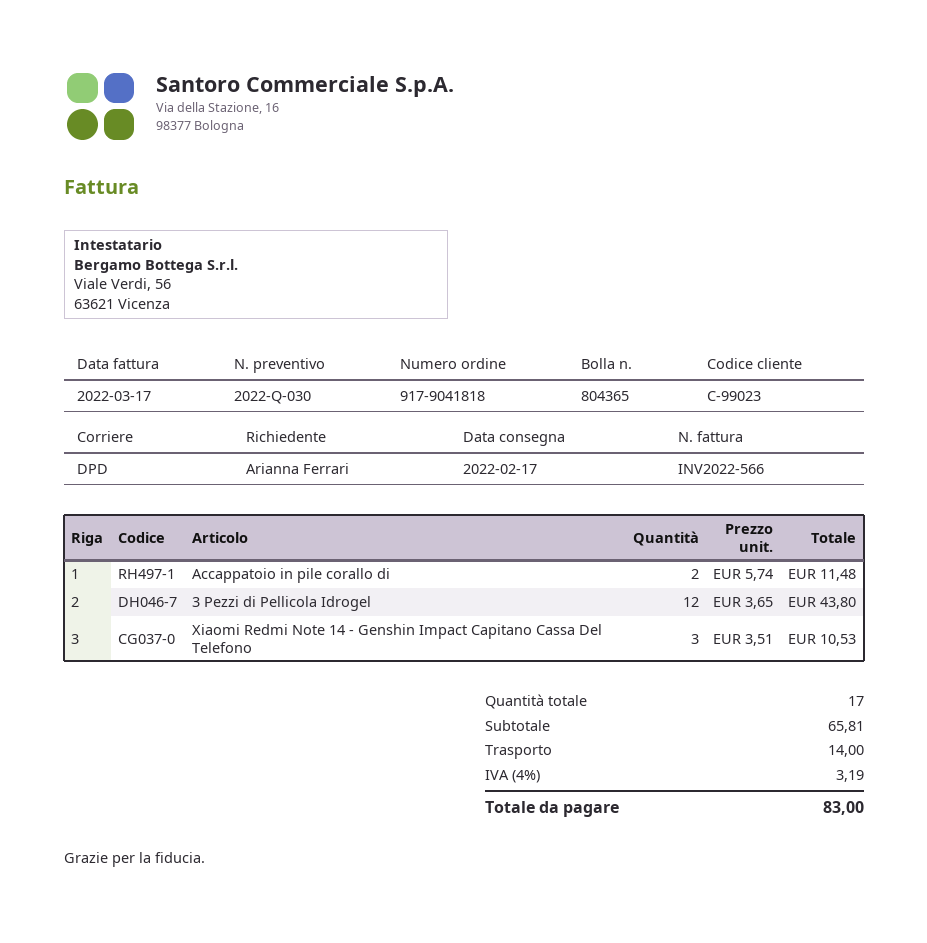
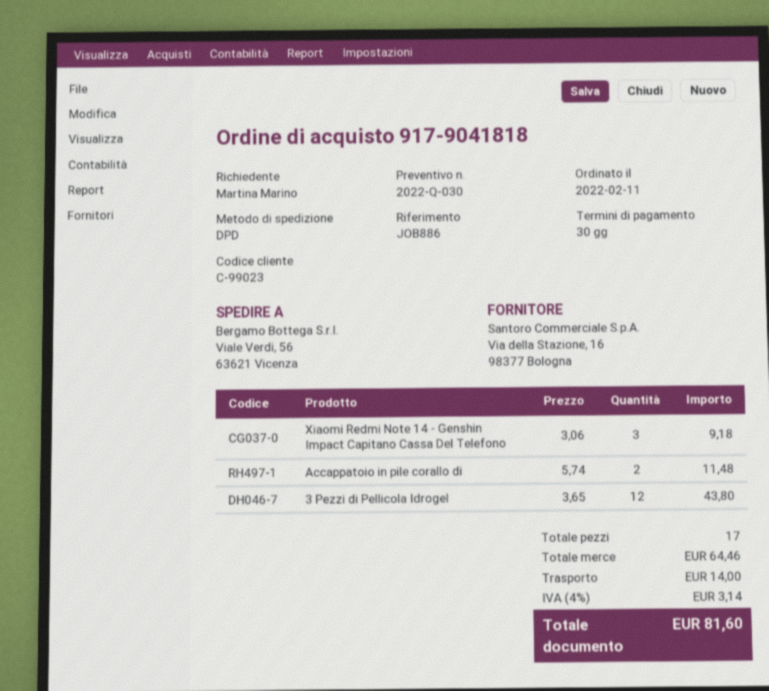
ordered by: Arianna Ferrari -> Martina Marino
Xiaomi Redmi Note 14 - Genshin Impact Capitano Cassa Del Telefono: 3 x 3.51 = 10.53 -> 3 x 3.06 = 9.18
subtotal: 65.81 -> 64.46
tax: 4% = 3.19 -> 4% = 3.14
total: 83.00 -> 81.60

